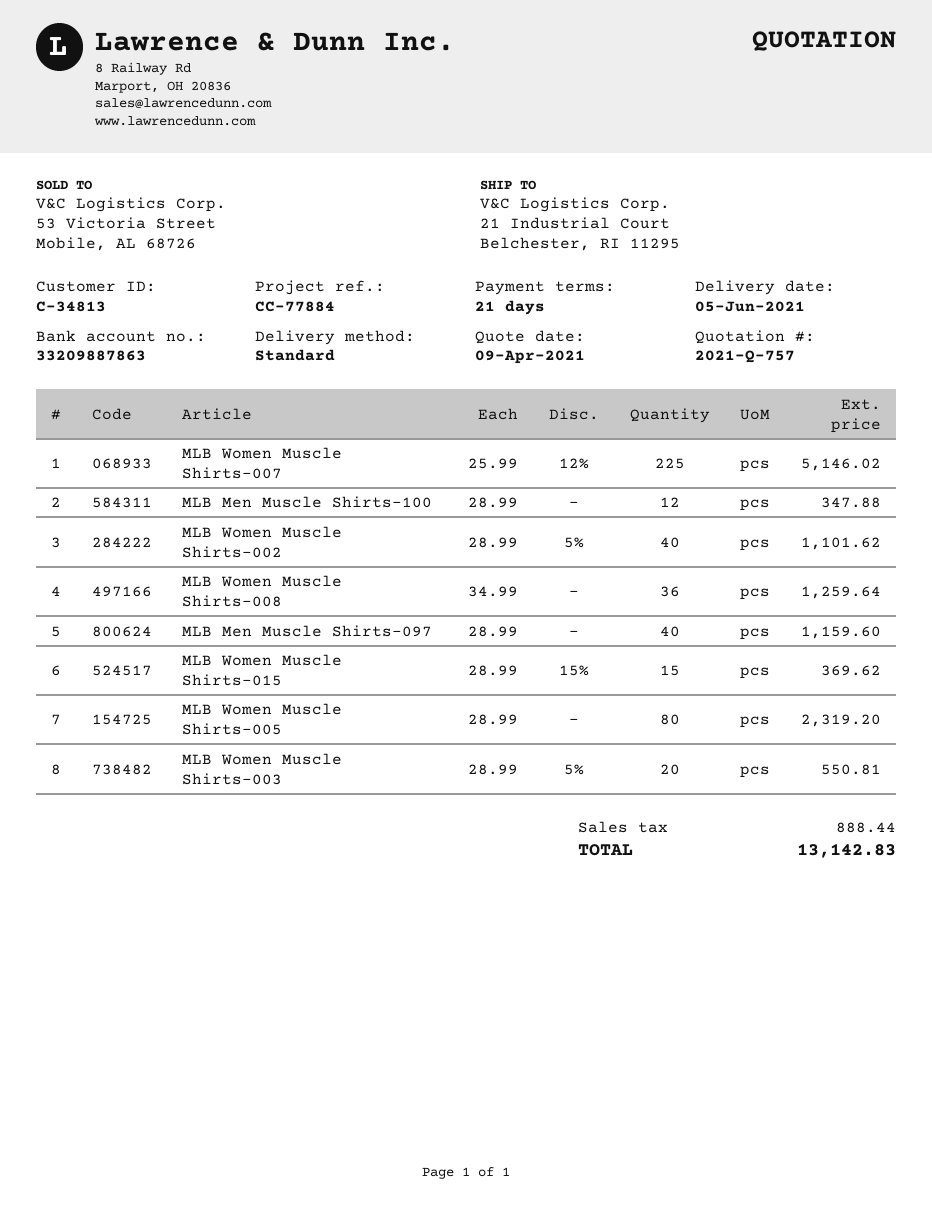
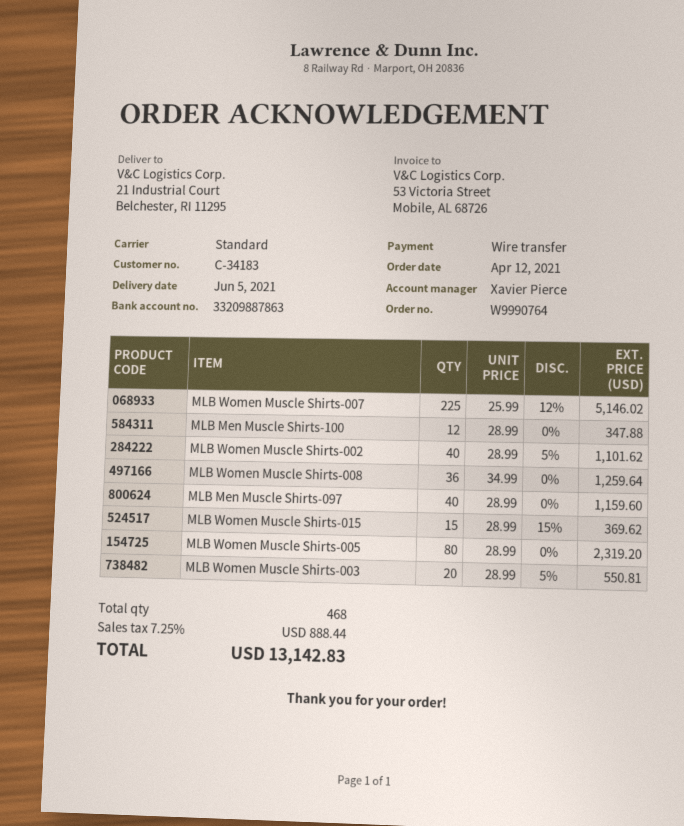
customer number: C-34813 -> C-34183

